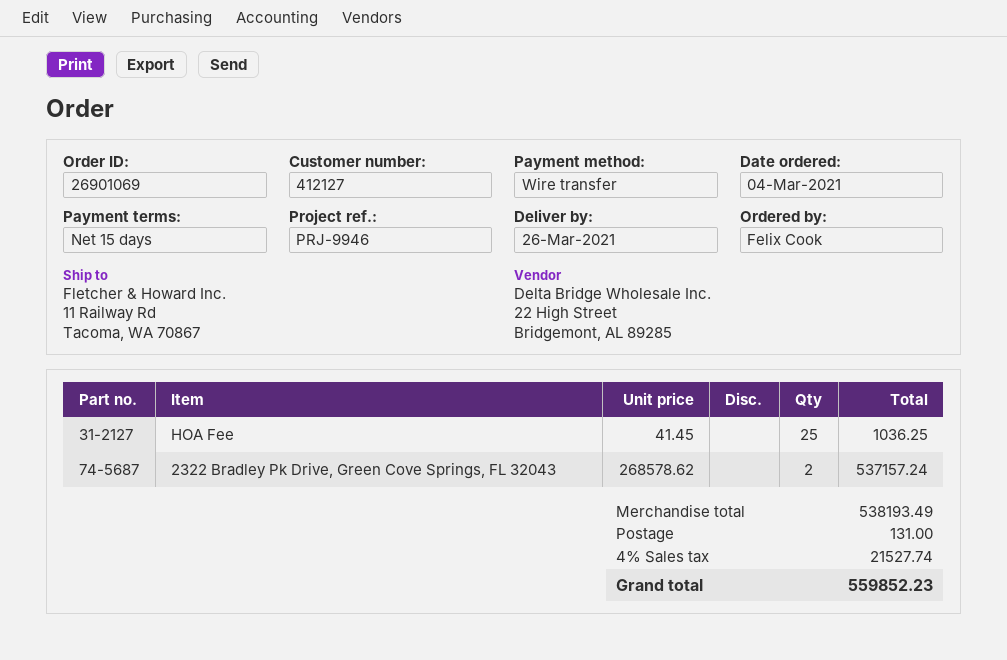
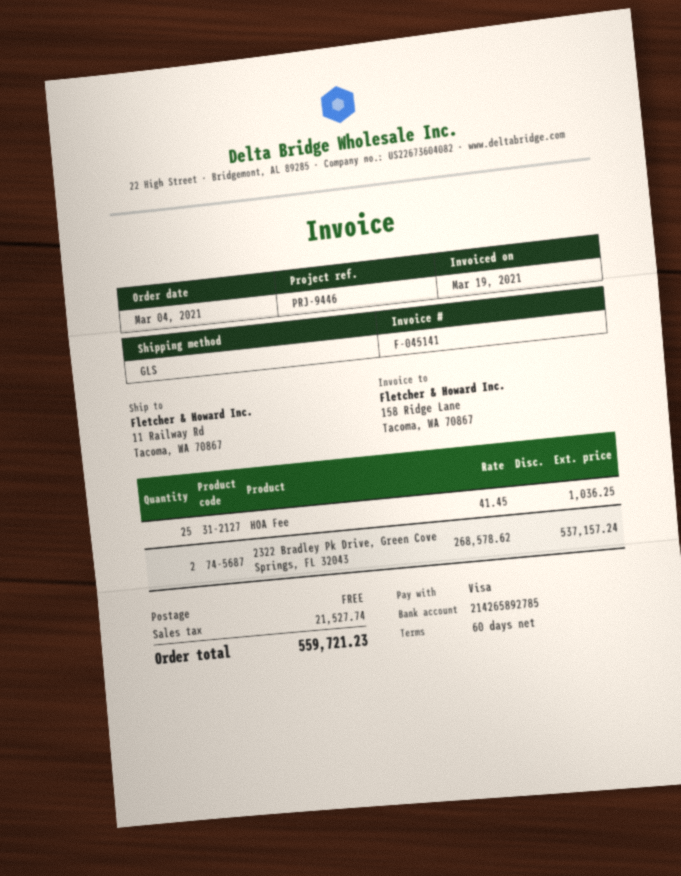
payment terms: 15 days -> 60 days
reference: PRJ-9946 -> PRJ-9446
payment method: bank transfer -> Visa
shipping: 131.00 -> 0.00
total: 559852.23 -> 559721.23

